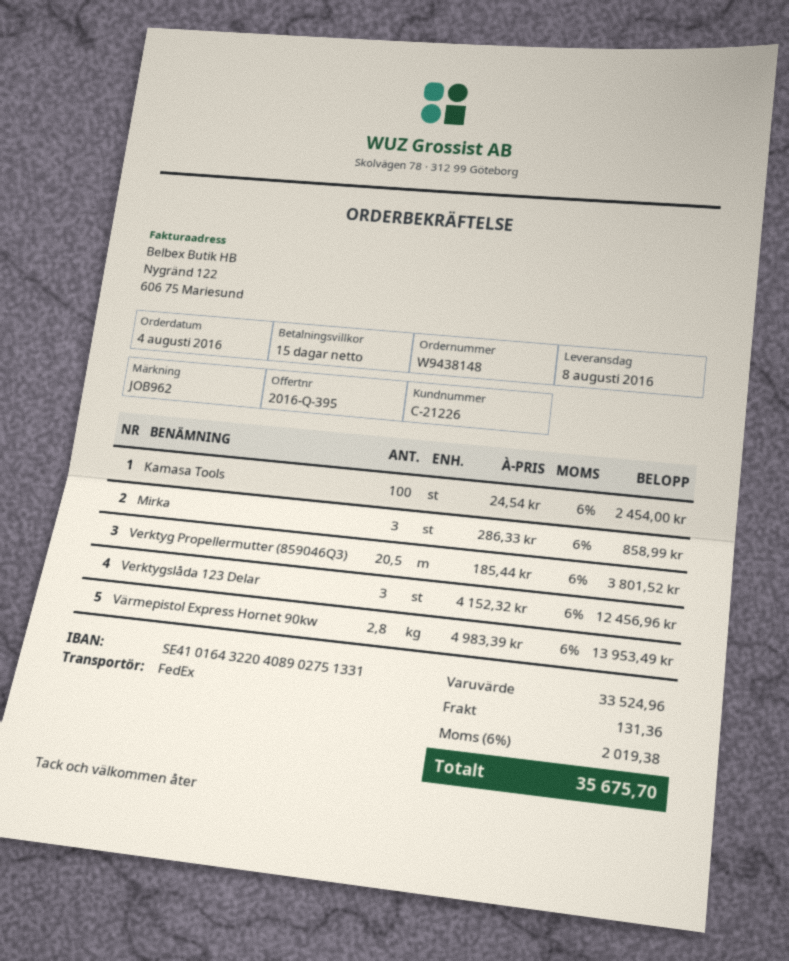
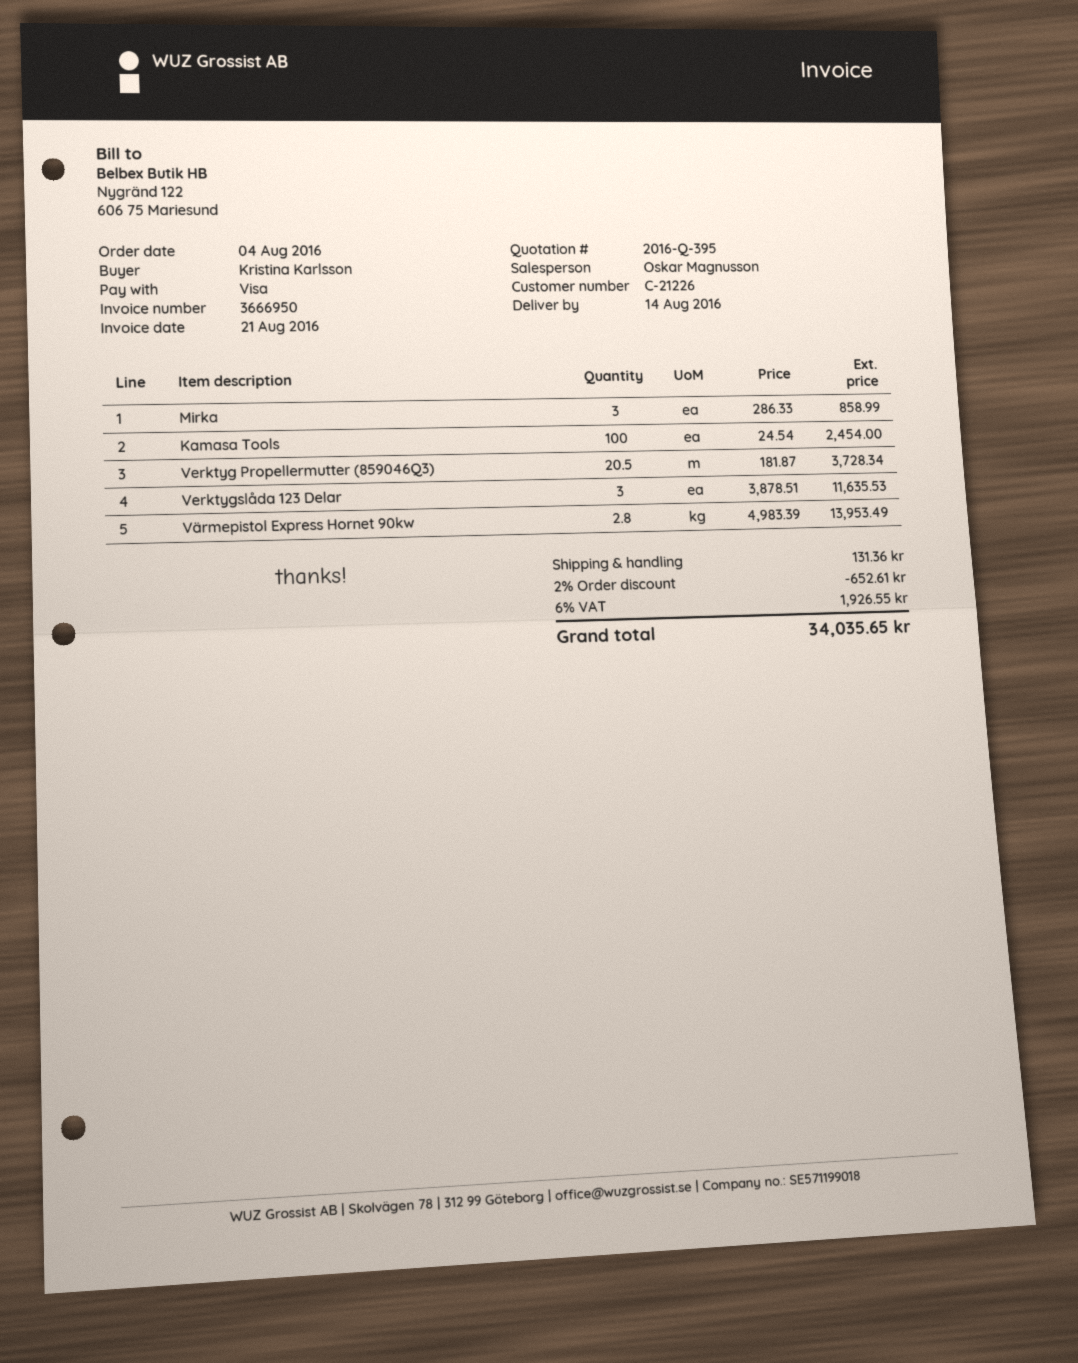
delivery date: 2016-08-08 -> 2016-08-14
Verktyg Propellermutter (859046Q3): 20.5 x 185.44 = 3801.52 -> 20.5 x 181.87 = 3728.34
Verktygslåda 123 Delar: 3 x 4152.32 = 12456.96 -> 3 x 3878.51 = 11635.53
discount: none -> 2% = 652.61
tax: 6% = 2019.38 -> 6% = 1926.55
total: 35675.70 -> 34035.65

